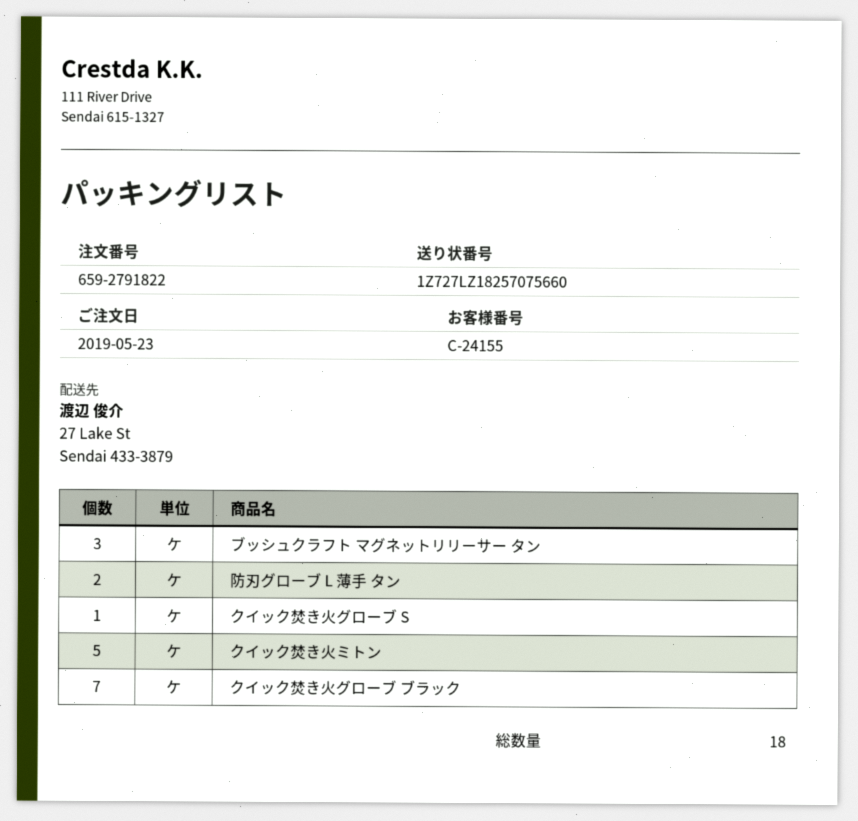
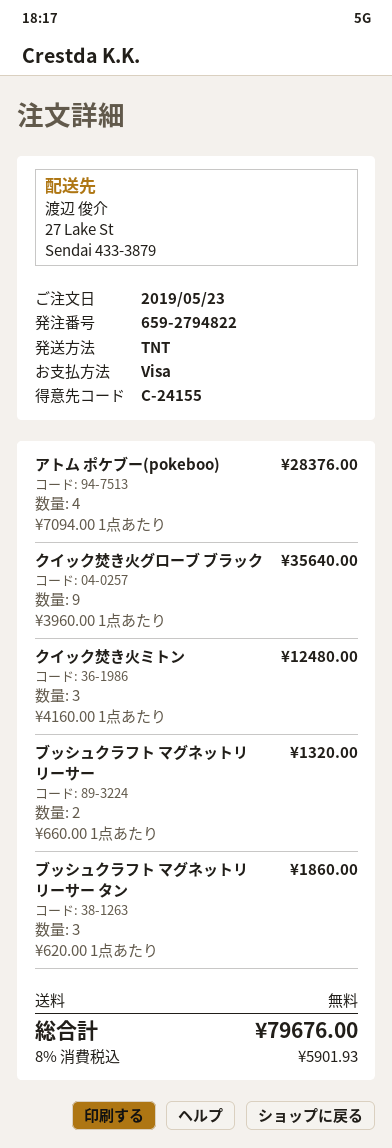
order number: 659-2791822 -> 659-2794822
防刃グローブ L 薄手 タン: 2 -> none
クイック焚き火グローブ S: 1 -> none
クイック焚き火ミトン: 5 -> 3
クイック焚き火グローブ ブラック: 7 -> 9
アトム ポケブー(pokeboo): none -> 4
ブッシュクラフト マグネットリリーサー: none -> 2

